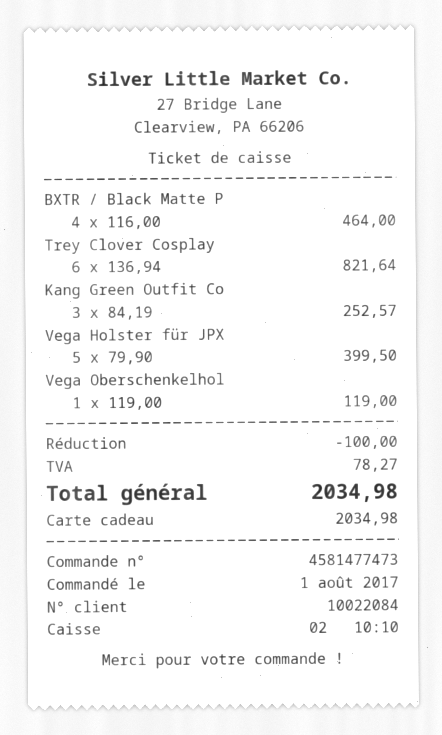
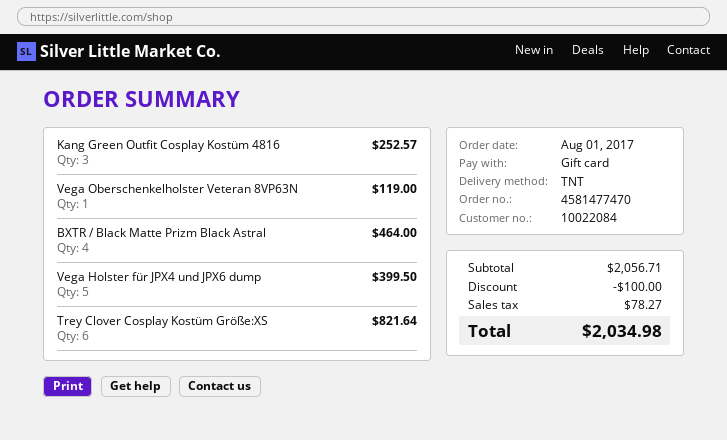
order number: 4581477473 -> 4581477470

